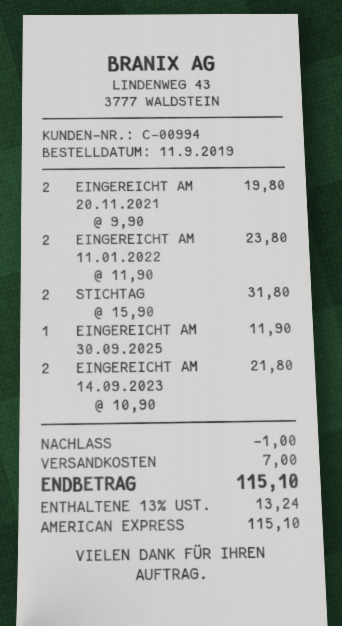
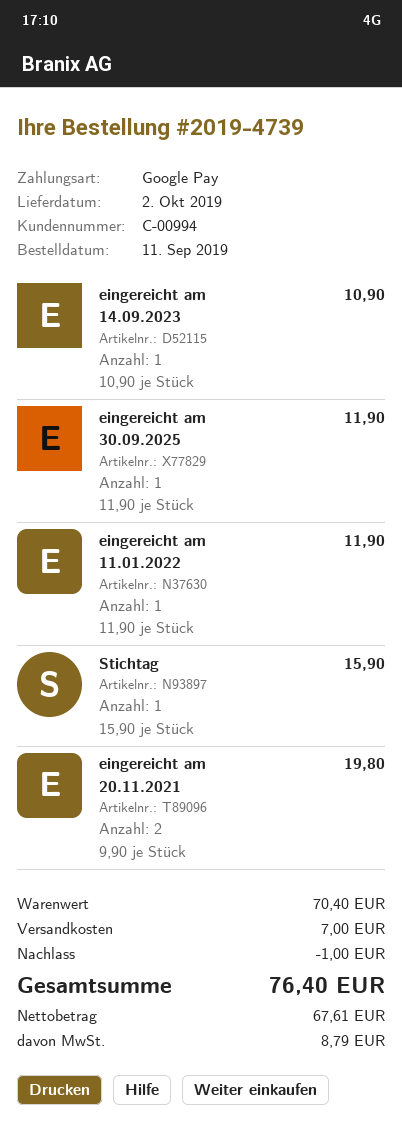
payment method: American Express -> Google Pay
EINGEREICHT AM 11.01.2022: 2 x 11.90 = 23.80 -> 1 x 11.90 = 11.90
STICHTAG: 2 x 15.90 = 31.80 -> 1 x 15.90 = 15.90
EINGEREICHT AM 14.09.2023: 2 x 10.90 = 21.80 -> 1 x 10.90 = 10.90
tax: 13.24 -> 8.79
total: 115.10 -> 76.40

